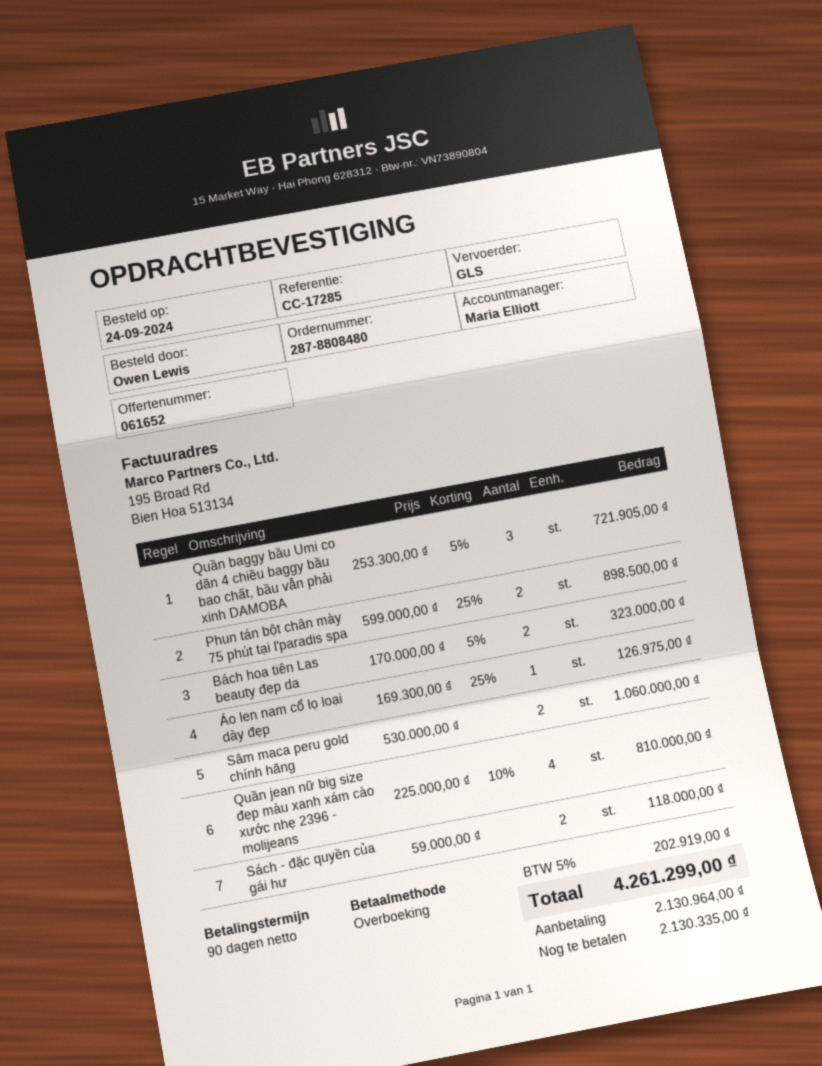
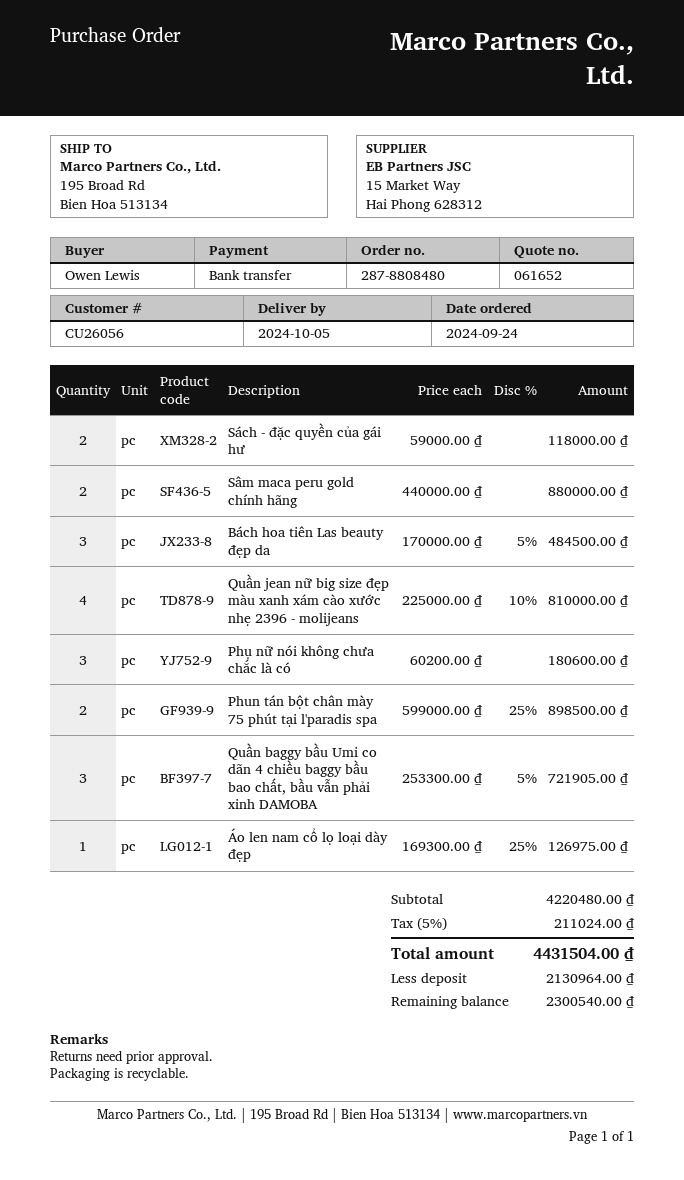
Bách hoa tiên Las beauty đẹp da: 2 x 170000.00 - 5% = 323000.00 -> 3 x 170000.00 - 5% = 484500.00
Sâm maca peru gold chính hãng: 2 x 530000.00 = 1060000.00 -> 2 x 440000.00 = 880000.00
Phụ nữ nói không chưa chắc là có: none -> 3 x 60200.00 = 180600.00
tax: 5% = 202919.00 -> 5% = 211024.00
total: 4261299.00 -> 4431504.00
balance: 2130335.00 -> 2300540.00

